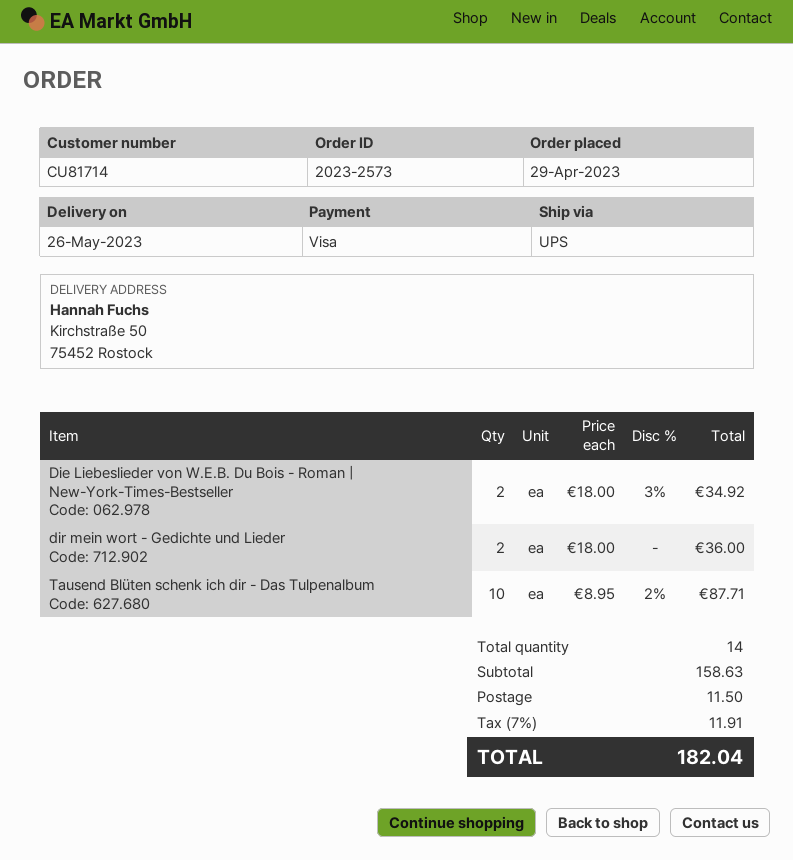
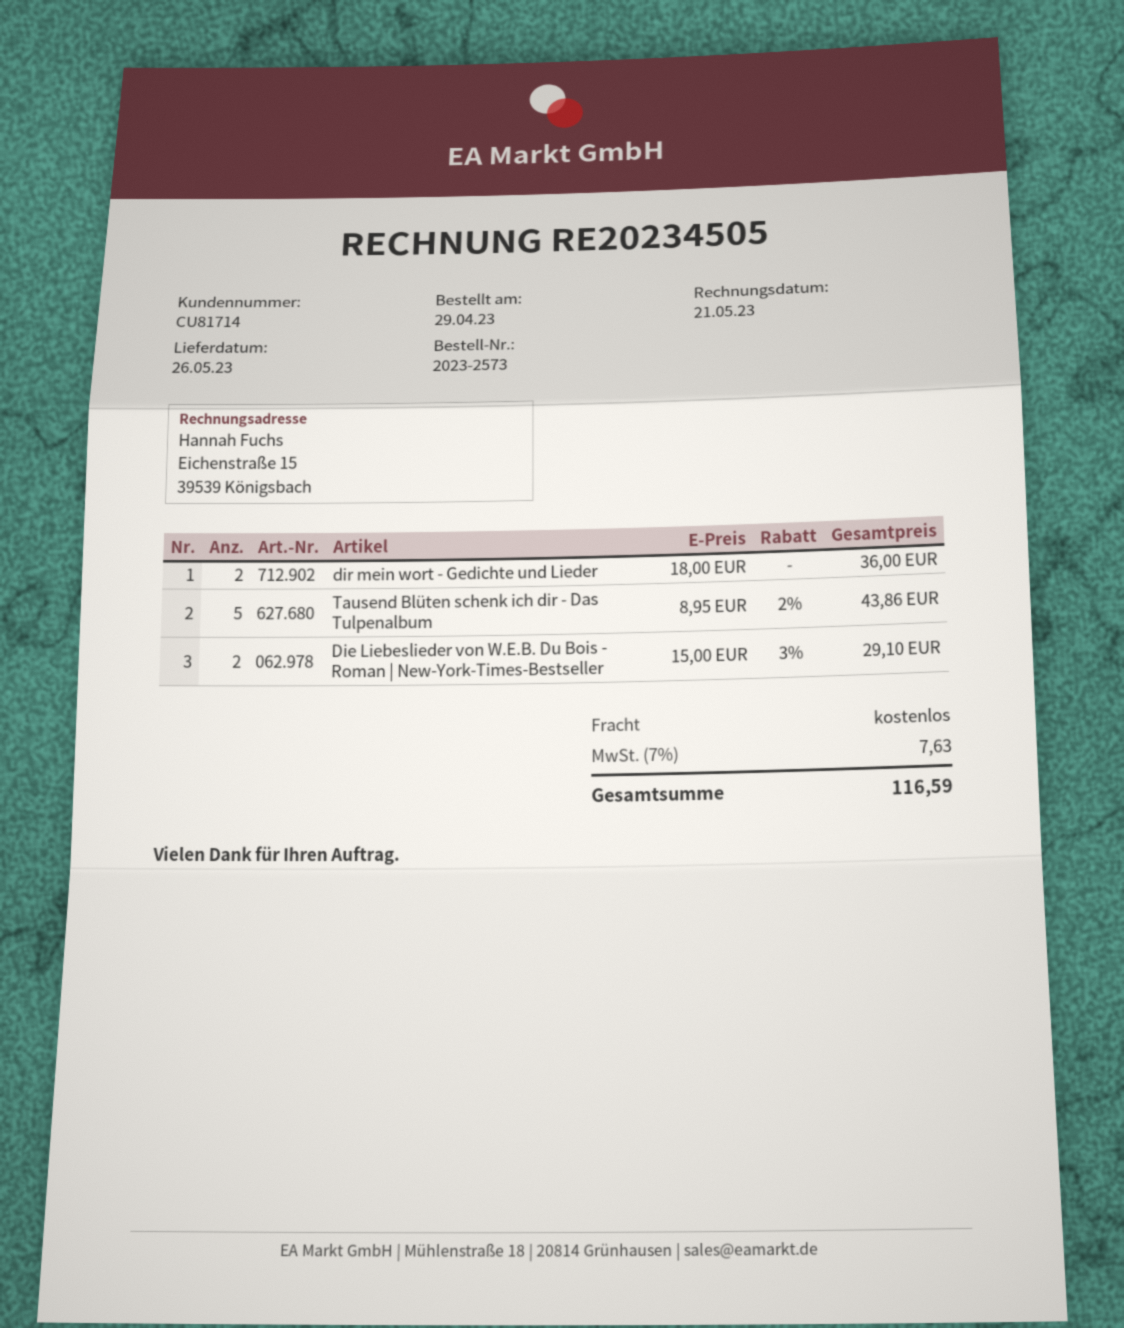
Die Liebeslieder von W.E.B. Du Bois - Roman | New-York-Times-Bestseller: 2 x 18.00 - 3% = 34.92 -> 2 x 15.00 - 3% = 29.10
Tausend Blüten schenk ich dir - Das Tulpenalbum: 10 x 8.95 - 2% = 87.71 -> 5 x 8.95 - 2% = 43.86
shipping: 11.50 -> 0.00
tax: 7% = 11.91 -> 7% = 7.63
total: 182.04 -> 116.59

